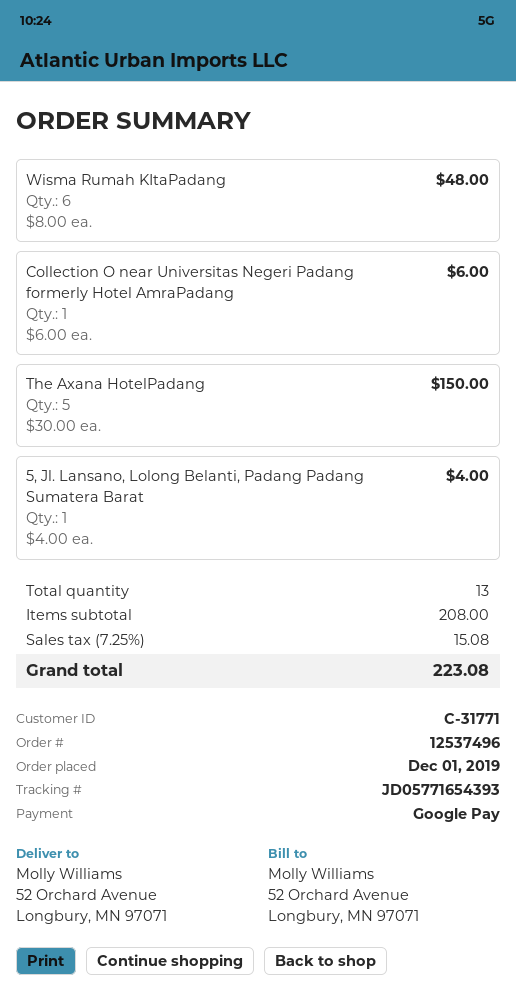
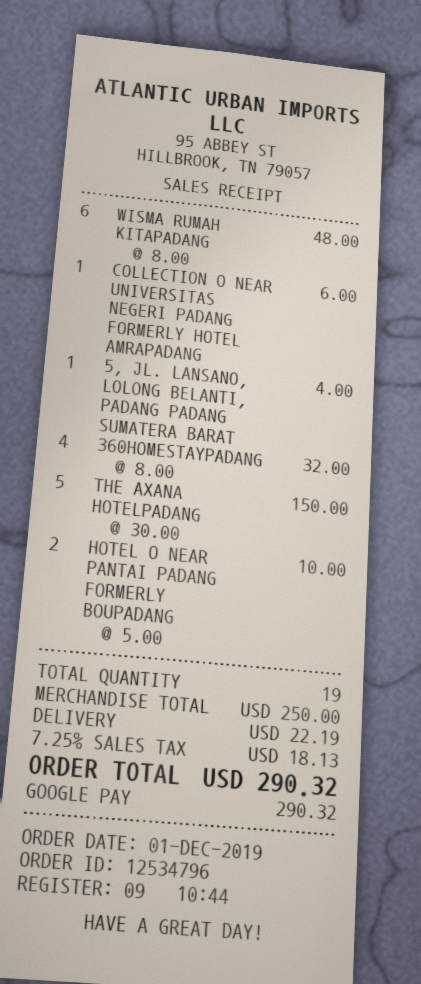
order number: 12537496 -> 12534796
360HOMESTAYPADANG: none -> 4 x 8.00 = 32.00
HOTEL O NEAR PANTAI PADANG FORMERLY BOUPADANG: none -> 2 x 5.00 = 10.00
total quantity: 13 -> 19
subtotal: 208.00 -> 250.00
shipping: none -> 22.19
tax: 7.25% = 15.08 -> 7.25% = 18.13
total: 223.08 -> 290.32

